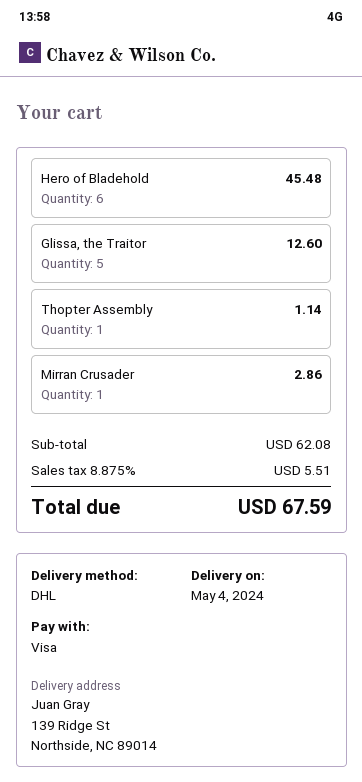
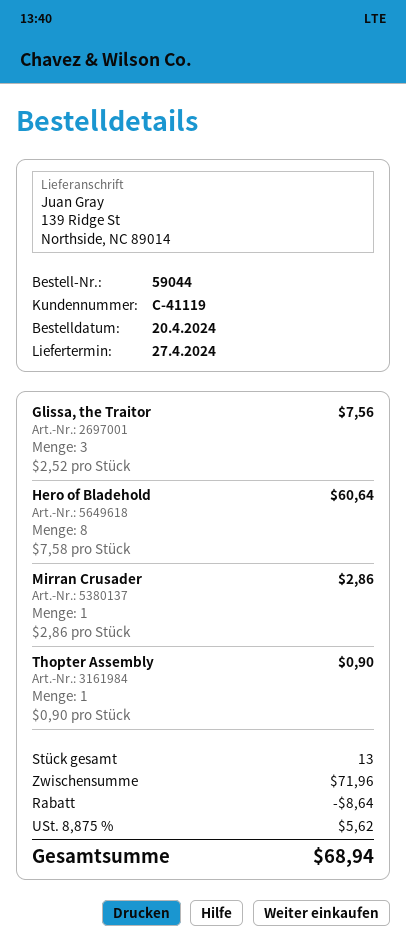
delivery date: 2024-05-04 -> 2024-04-27
Hero of Bladehold: 6 for 45.48 -> 8 for 60.64
Glissa, the Traitor: 5 for 12.60 -> 3 for 7.56
Thopter Assembly: 1 for 1.14 -> 1 for 0.90
subtotal: 62.08 -> 71.96
discount: none -> 8.64
tax: 8.875% = 5.51 -> 8.875% = 5.62
total: 67.59 -> 68.94

